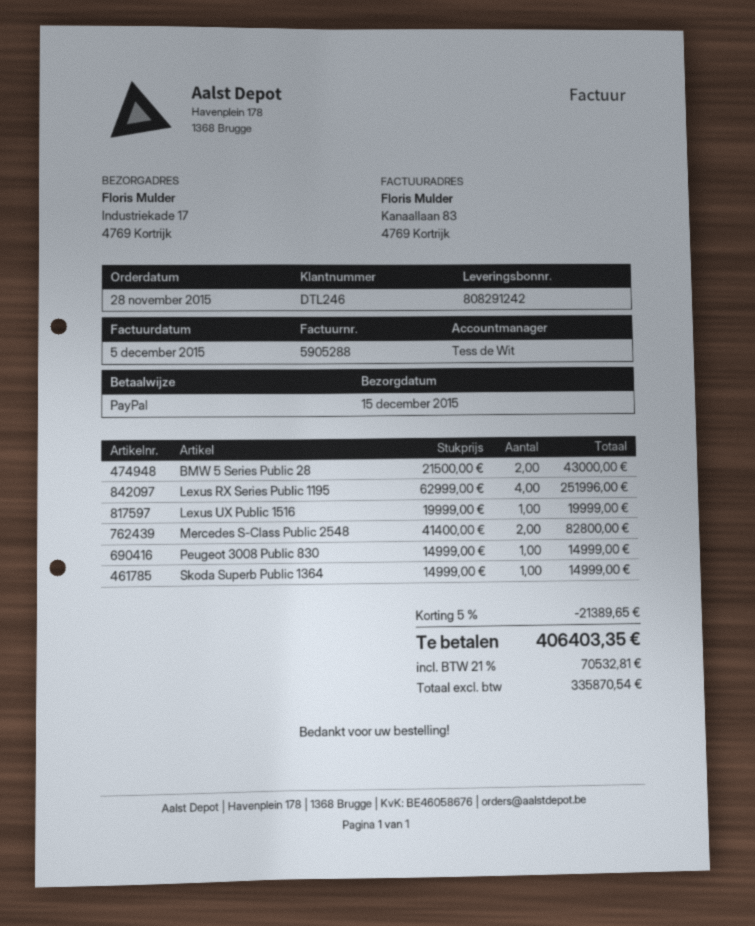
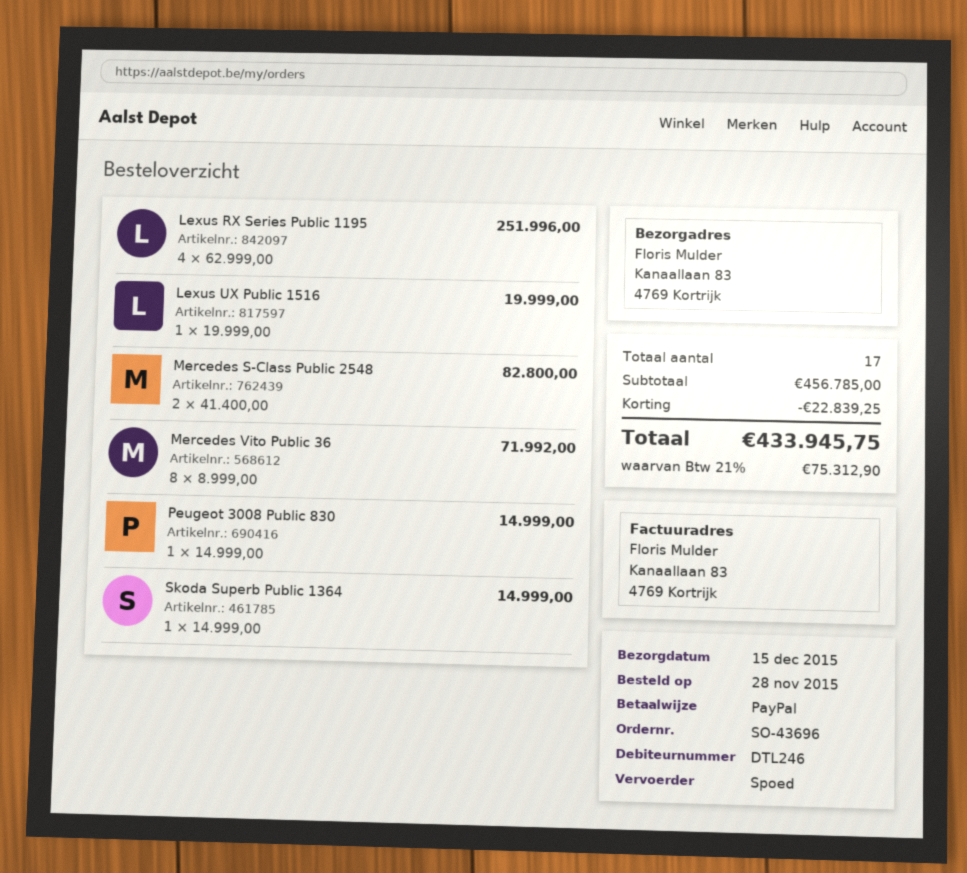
ship to: Industriekade 17, 4769 Kortrijk -> Kanaallaan 83, 4769 Kortrijk
BMW 5 Series Public 28: 2 x 21500.00 = 43000.00 -> none
Mercedes Vito Public 36: none -> 8 x 8999.00 = 71992.00
discount: 21389.65 -> 22839.25
tax: 21% = 70532.81 -> 21% = 75312.90
total: 406403.35 -> 433945.75

